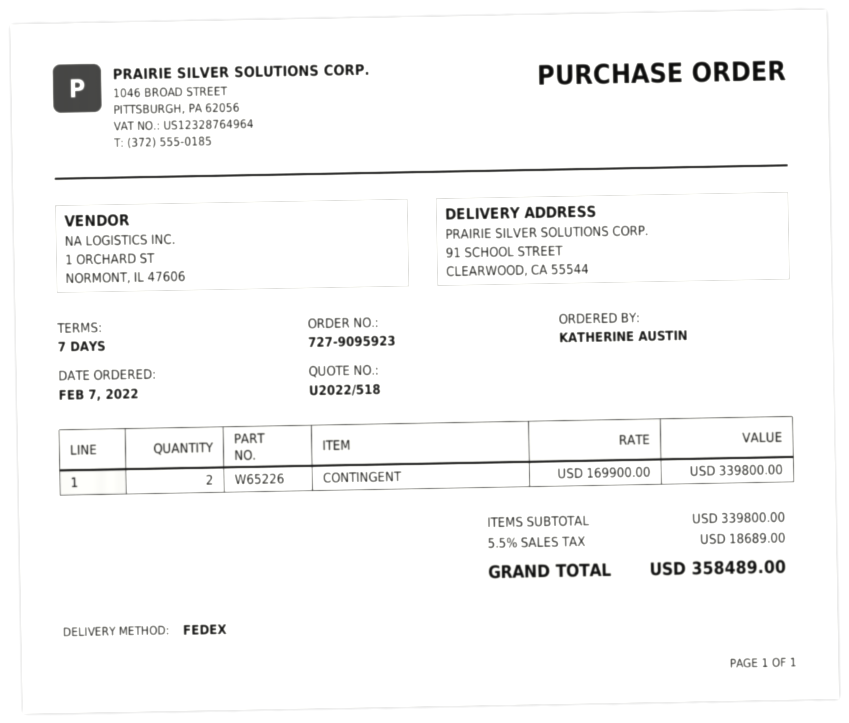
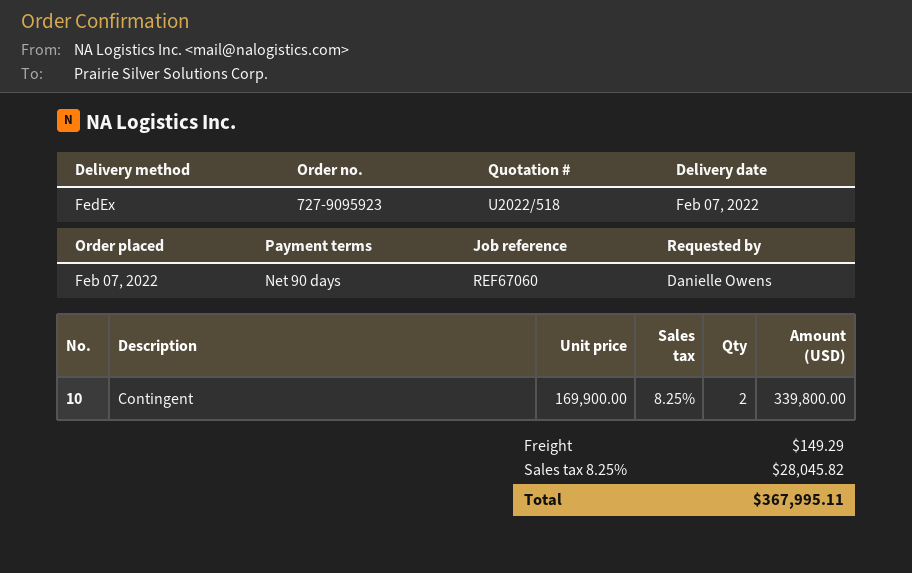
payment terms: 7 days -> 90 days
ordered by: KATHERINE AUSTIN -> Danielle Owens
shipping: none -> 149.29
tax: 5.5% = 18689.00 -> 8.25% = 28045.82
total: 358489.00 -> 367995.11

